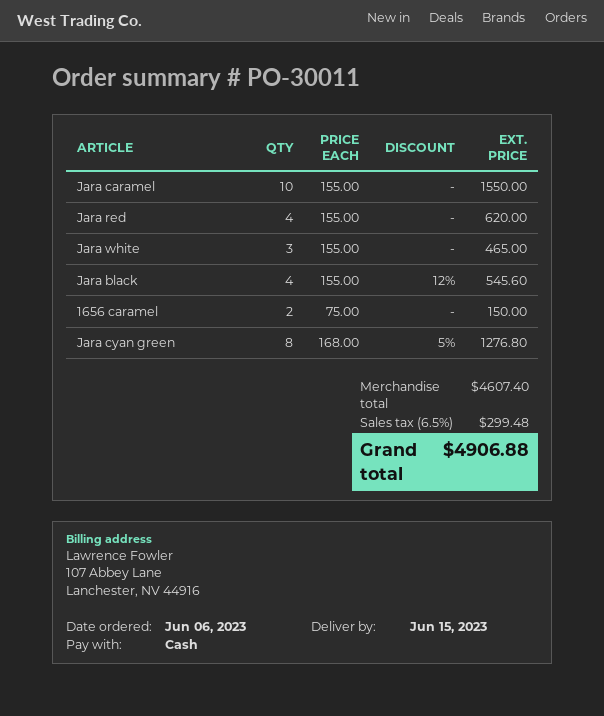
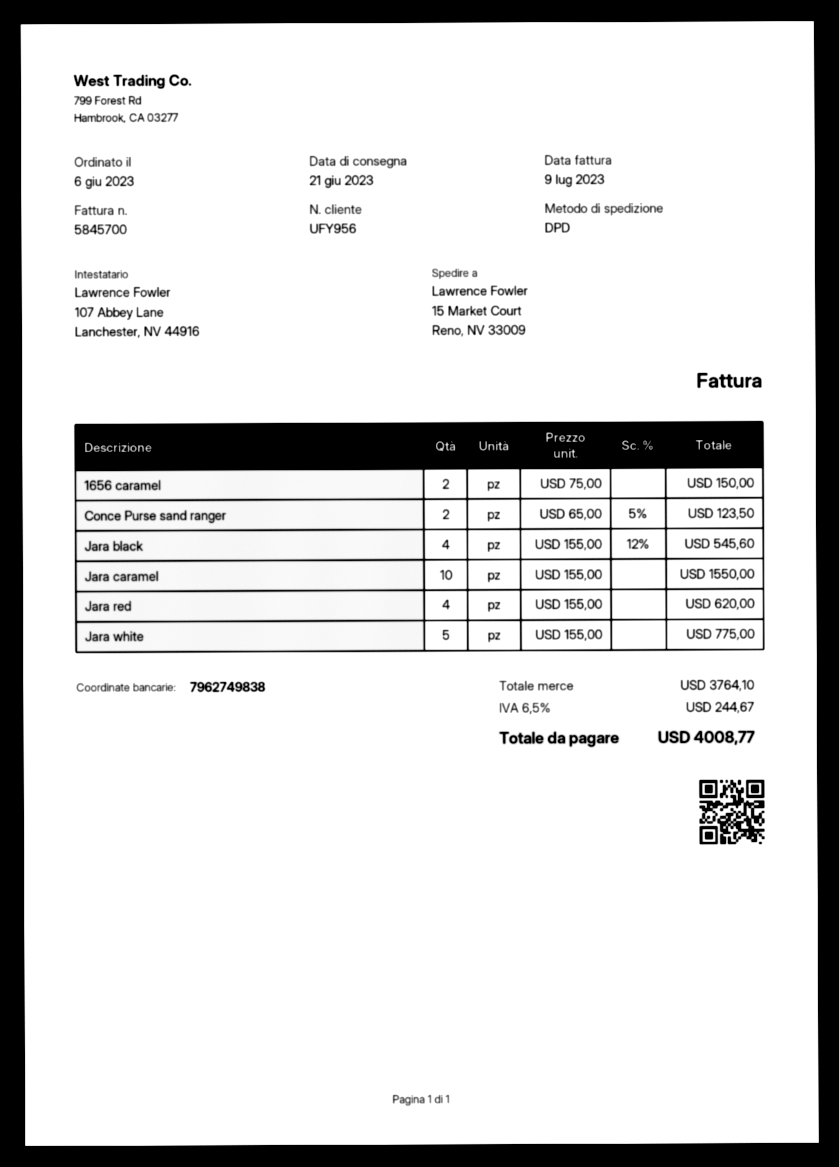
delivery date: 2023-06-15 -> 2023-06-21
Jara white: 3 x 155.00 = 465.00 -> 5 x 155.00 = 775.00
Jara cyan green: 8 x 168.00 - 5% = 1276.80 -> none
Conce Purse sand ranger: none -> 2 x 65.00 - 5% = 123.50
subtotal: 4607.40 -> 3764.10
tax: 6.5% = 299.48 -> 6.5% = 244.67
total: 4906.88 -> 4008.77

